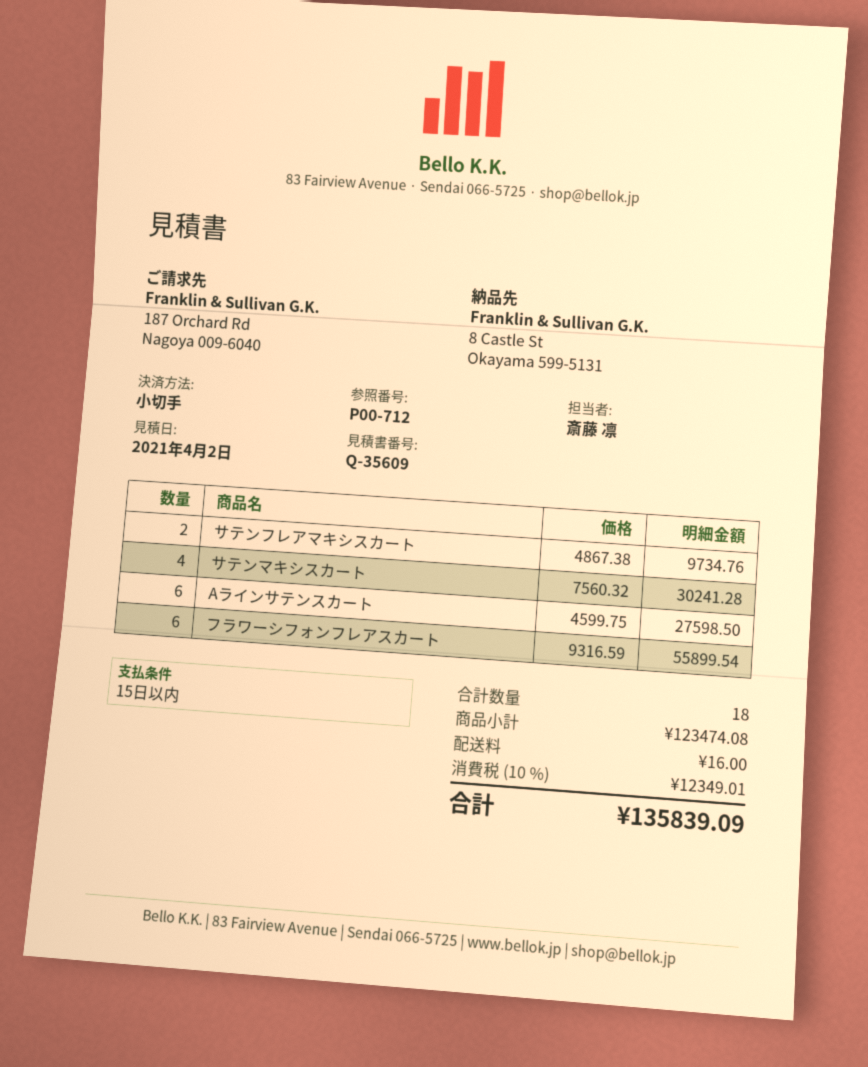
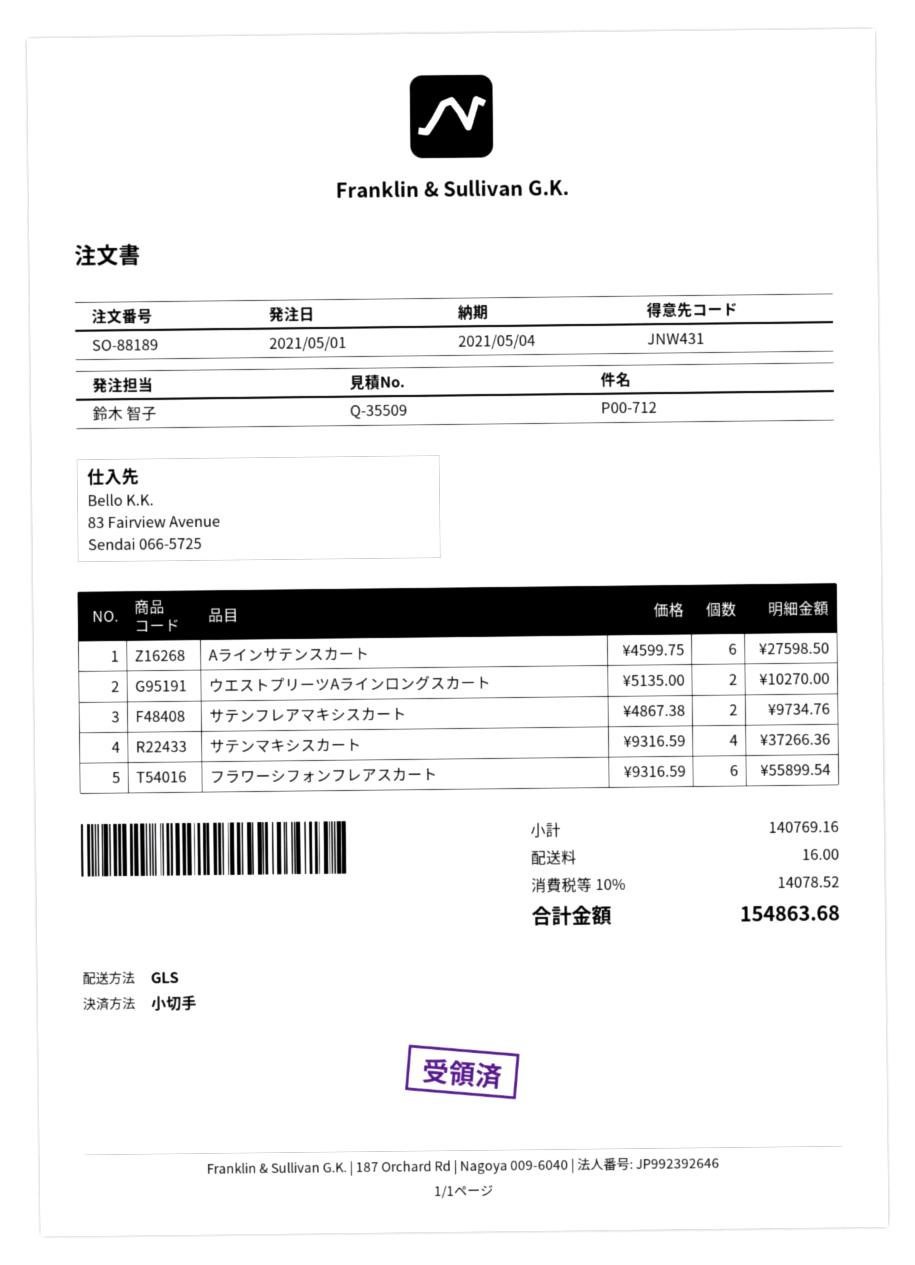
quote number: Q-35609 -> Q-35509
サテンマキシスカート: 4 x 7560.32 = 30241.28 -> 4 x 9316.59 = 37266.36
ウエストプリーツAラインロングスカート: none -> 2 x 5135.00 = 10270.00
subtotal: 123474.08 -> 140769.16
tax: 10% = 12349.01 -> 10% = 14078.52
total: 135839.09 -> 154863.68

